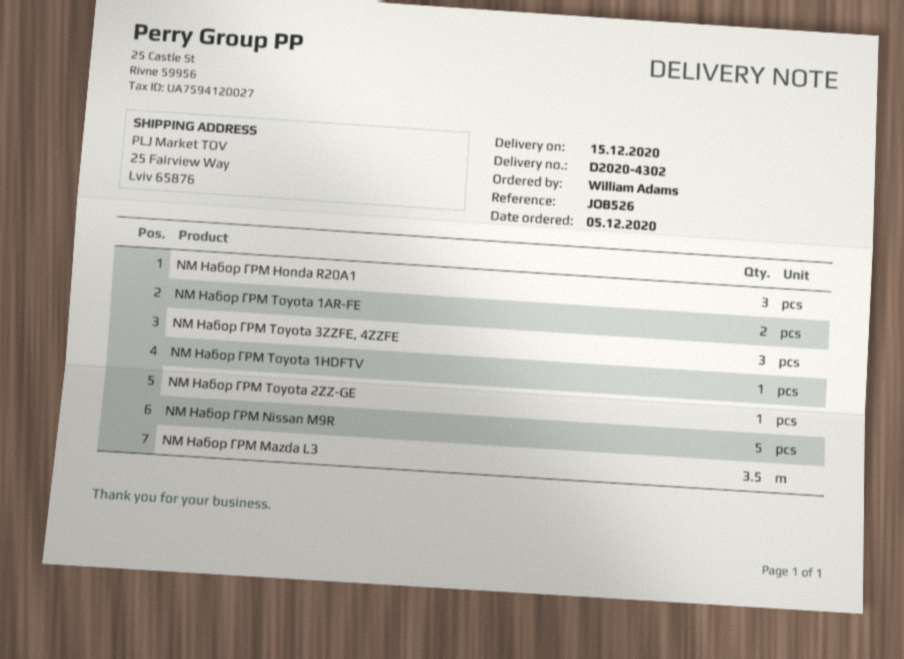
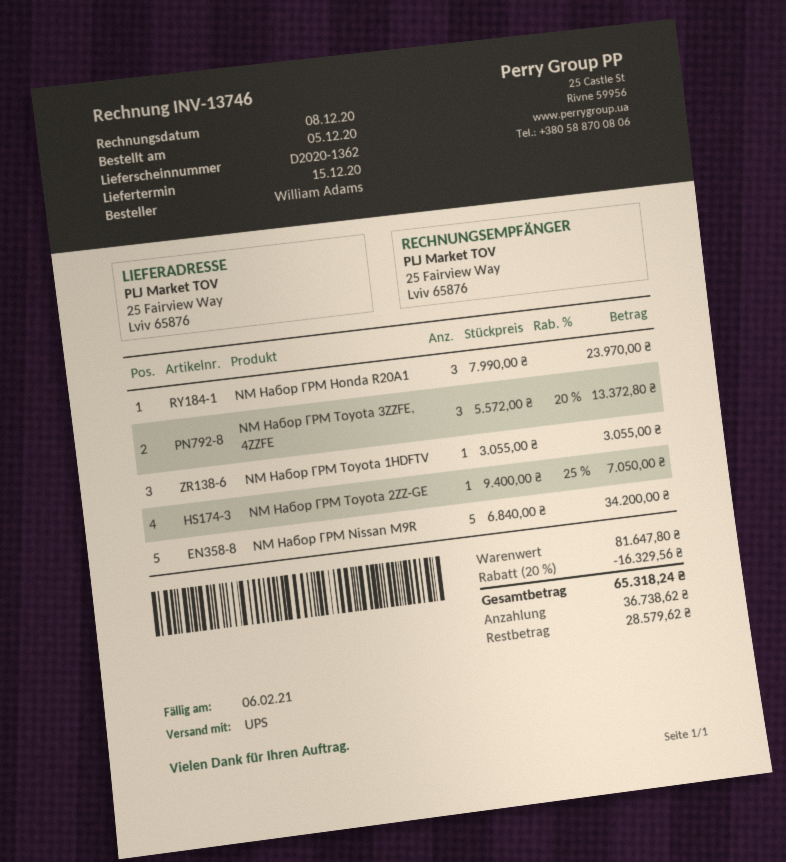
delivery note number: D2020-4302 -> D2020-1362
NM Набор ГРМ Toyota 1AR-FE: 2 -> none
NM Набор ГРМ Mazda L3: 3.5 -> none

